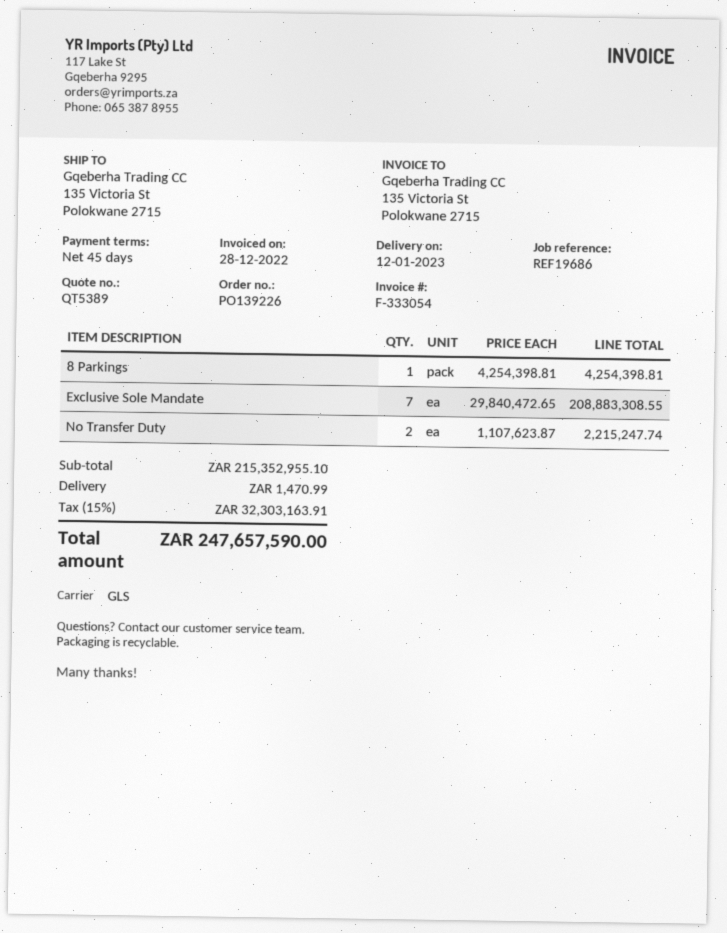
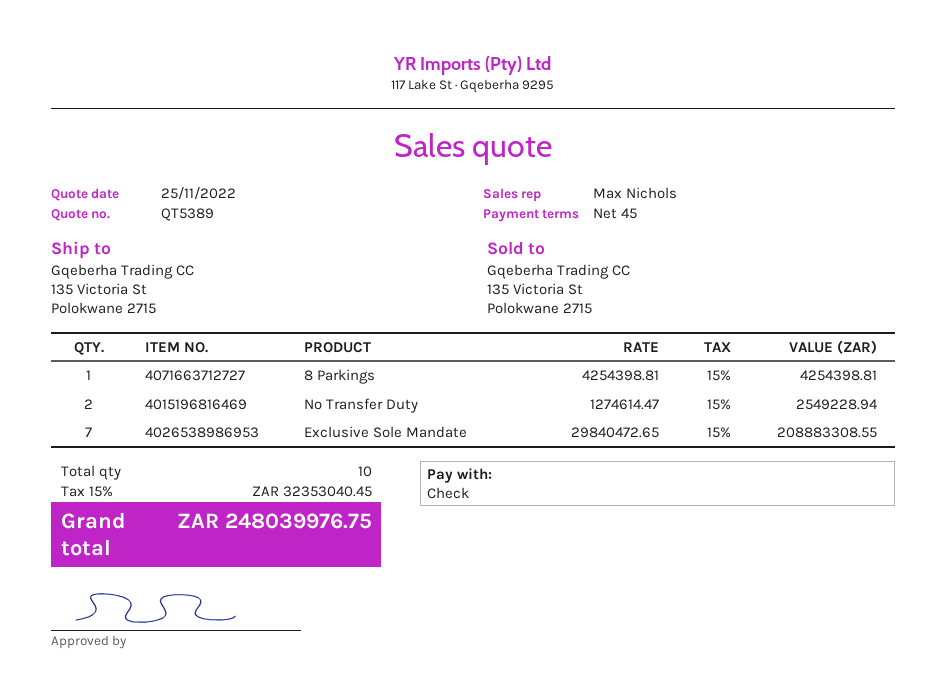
No Transfer Duty: 2 x 1107623.87 = 2215247.74 -> 2 x 1274614.47 = 2549228.94
shipping: 1470.99 -> none
tax: 15% = 32303163.91 -> 15% = 32353040.45
total: 247657590.00 -> 248039976.75

